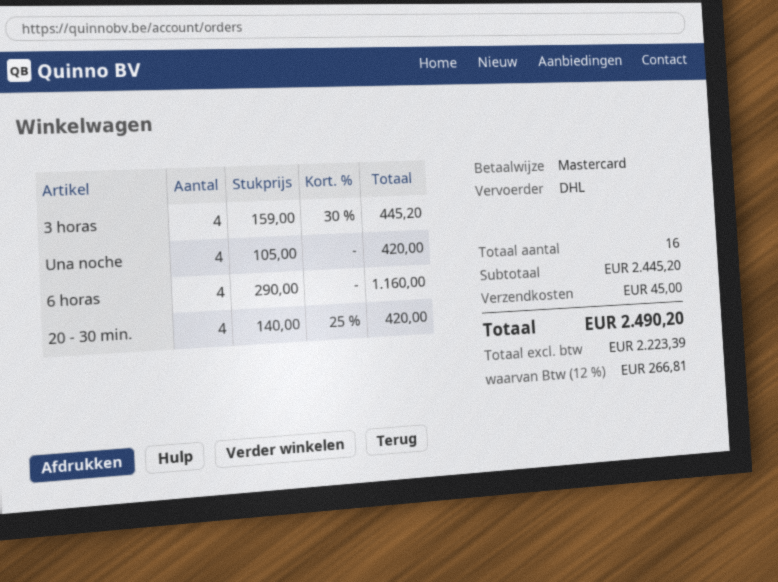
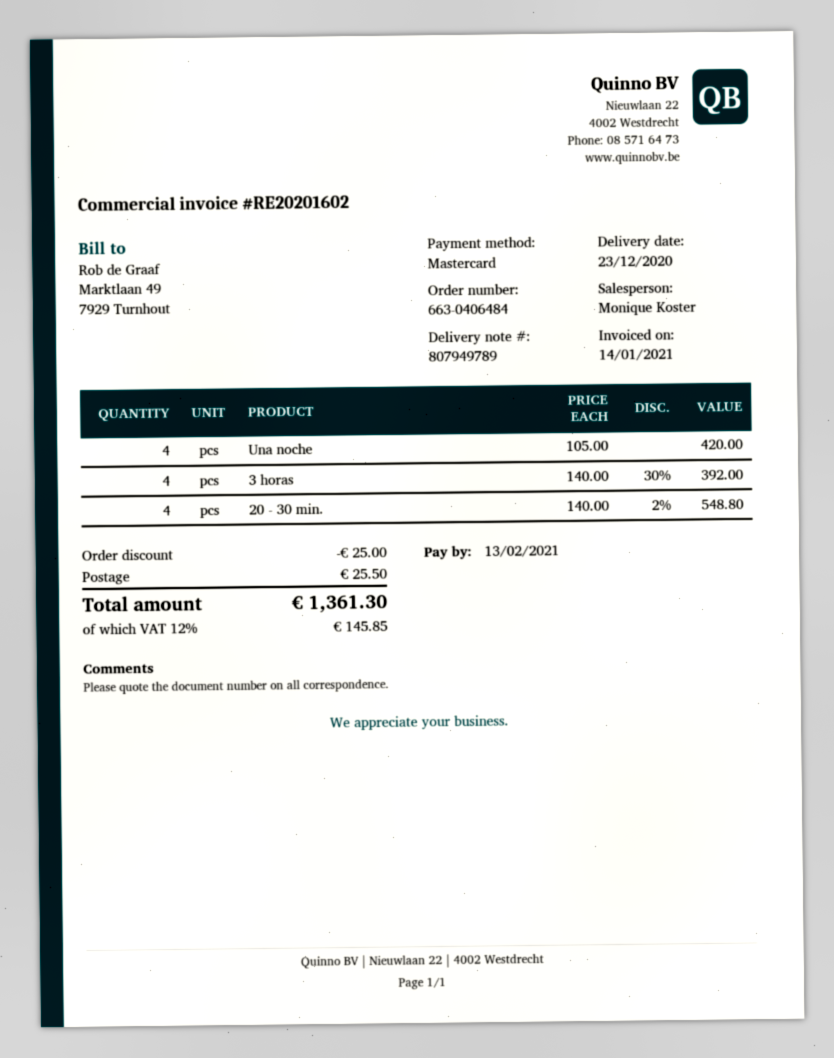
3 horas: 4 x 159.00 - 30% = 445.20 -> 4 x 140.00 - 30% = 392.00
6 horas: 4 x 290.00 = 1160.00 -> none
20 - 30 min.: 4 x 140.00 - 25% = 420.00 -> 4 x 140.00 - 2% = 548.80
discount: none -> 25.00
shipping: 45.00 -> 25.50
tax: 12% = 266.81 -> 12% = 145.85
total: 2490.20 -> 1361.30

